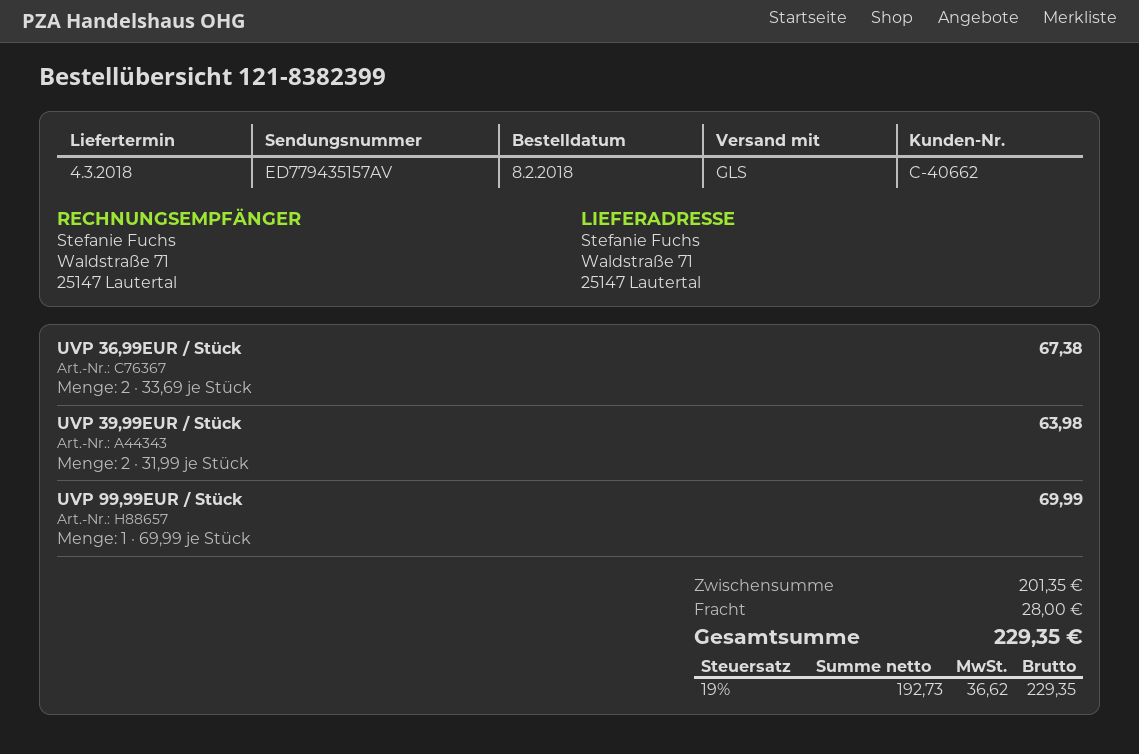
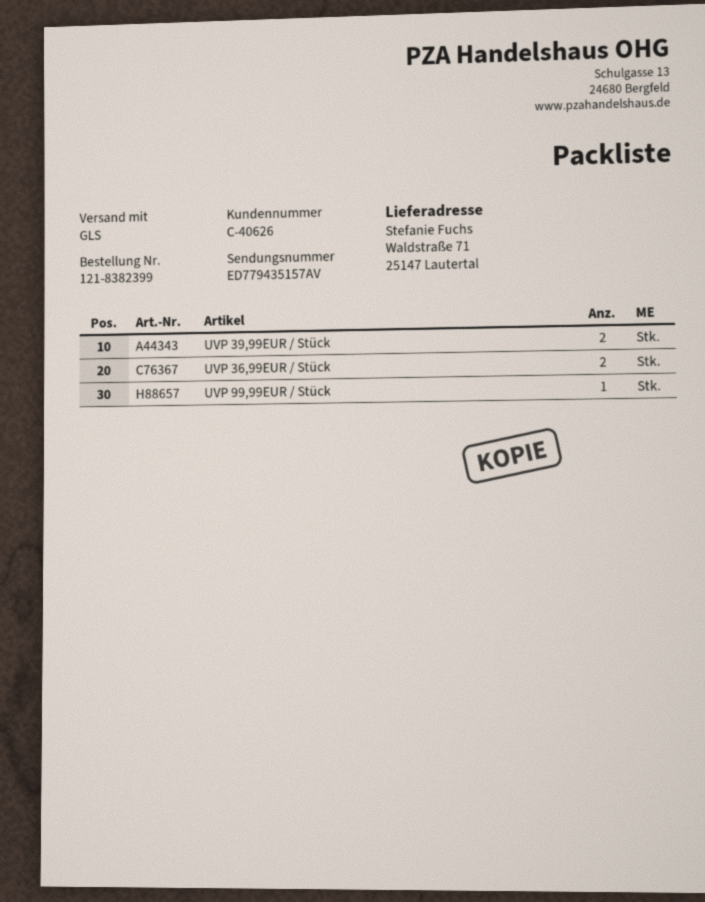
customer number: C-40662 -> C-40626

